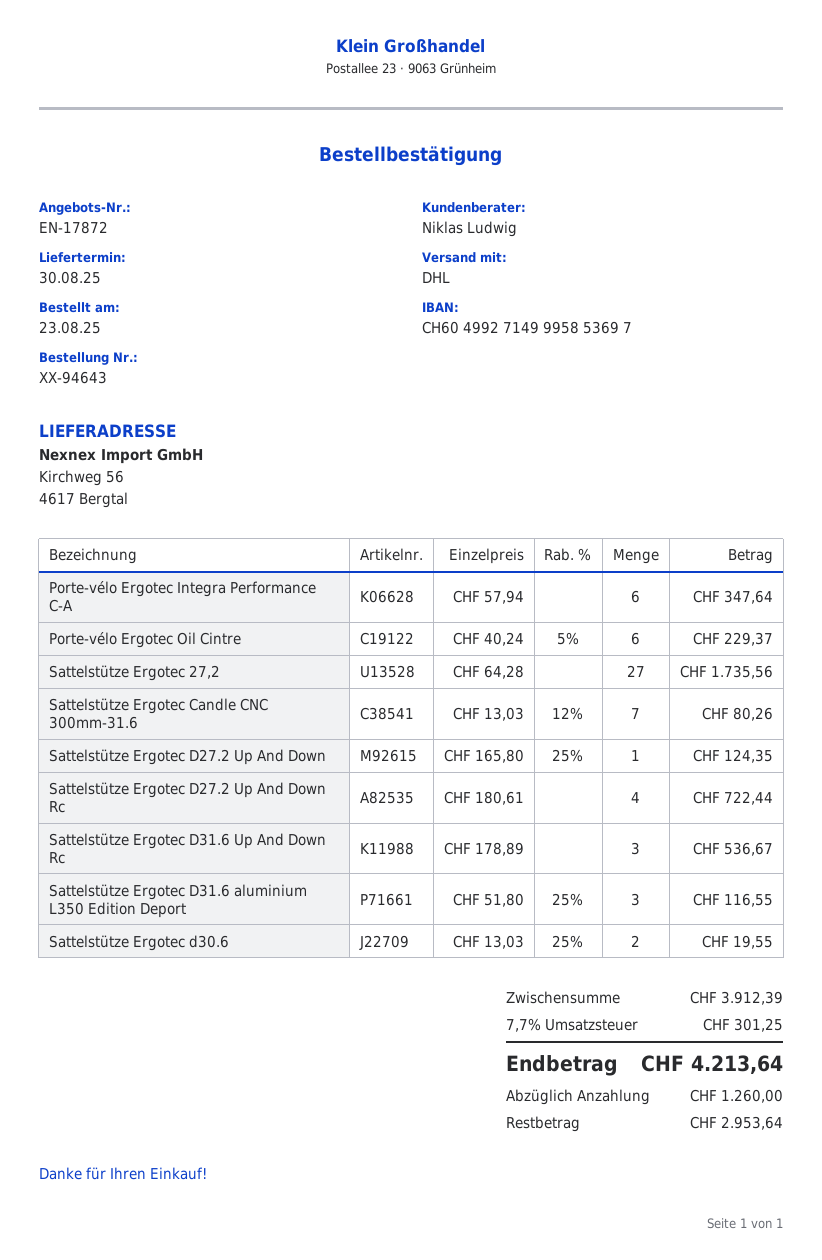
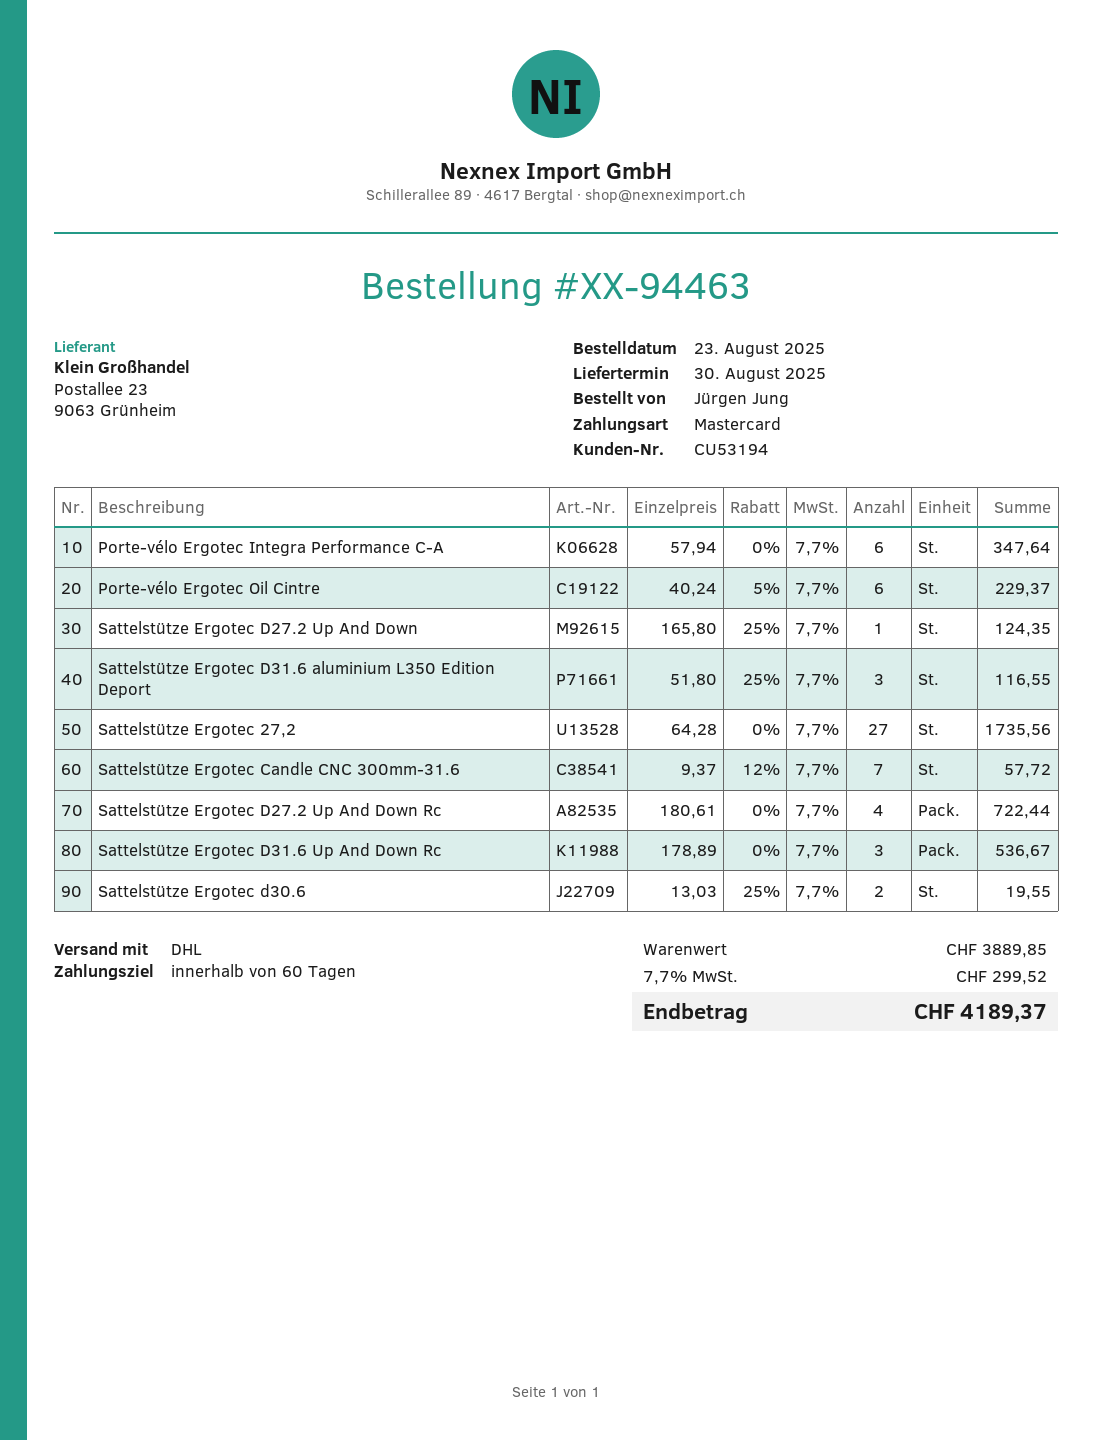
order number: XX-94643 -> XX-94463
Sattelstütze Ergotec Candle CNC 300mm-31.6: 7 x 13.03 - 12% = 80.26 -> 7 x 9.37 - 12% = 57.72
subtotal: 3912.39 -> 3889.85
tax: 7.7% = 301.25 -> 7.7% = 299.52
total: 4213.64 -> 4189.37

